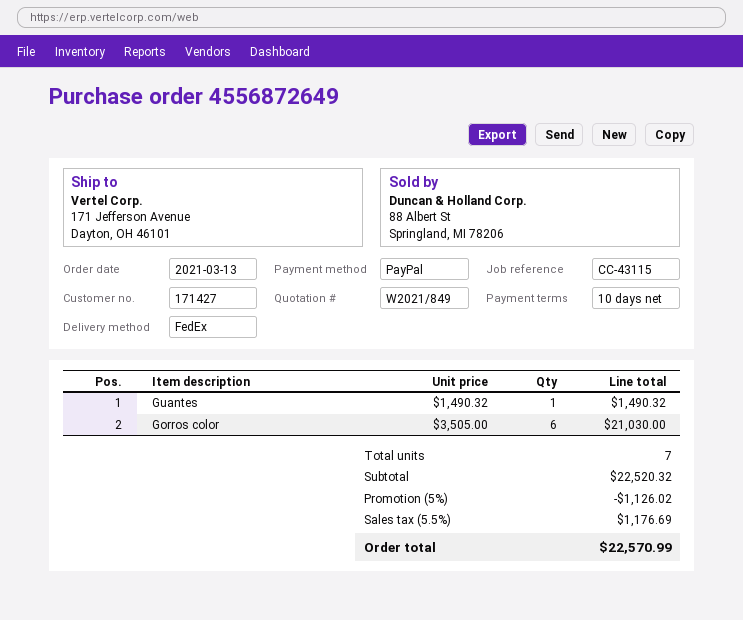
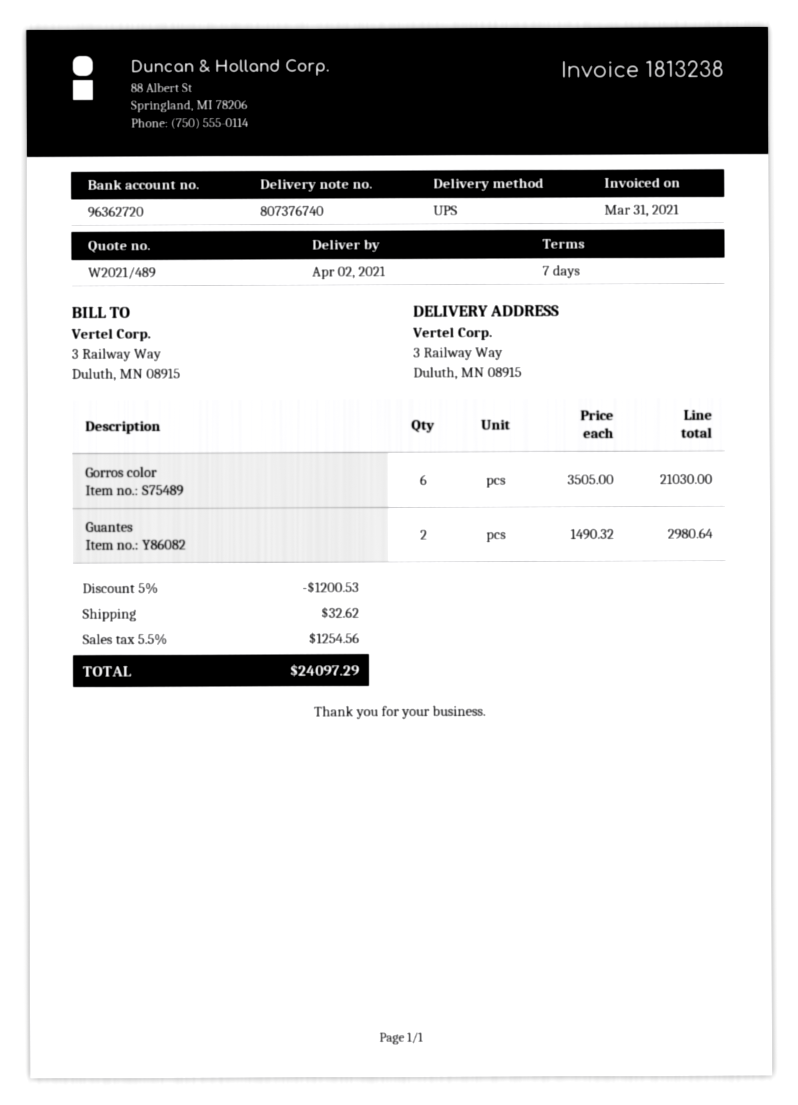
quote number: W2021/849 -> W2021/489
payment terms: 10 days -> 7 days
shipping method: FedEx -> UPS
ship to: 171 Jefferson Avenue, Dayton, OH 46101 -> 3 Railway Way, Duluth, MN 08915
Guantes: 1 x 1490.32 = 1490.32 -> 2 x 1490.32 = 2980.64
discount: 5% = 1126.02 -> 5% = 1200.53
shipping: none -> 32.62
tax: 5.5% = 1176.69 -> 5.5% = 1254.56
total: 22570.99 -> 24097.29

